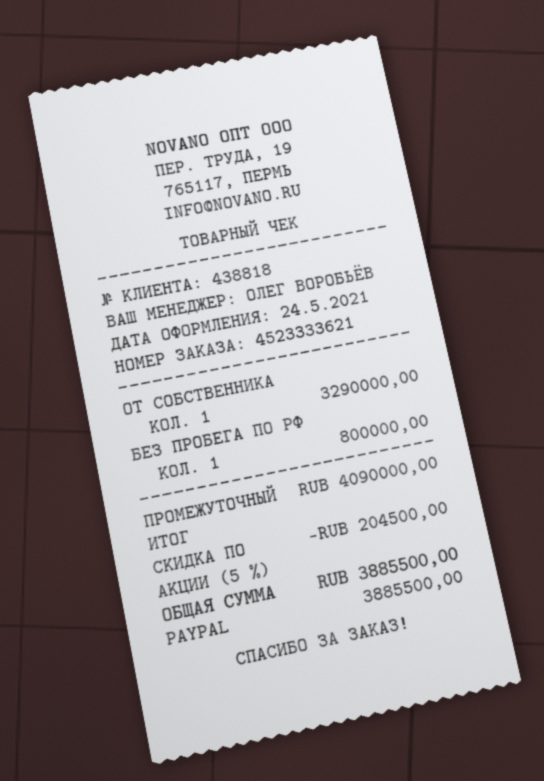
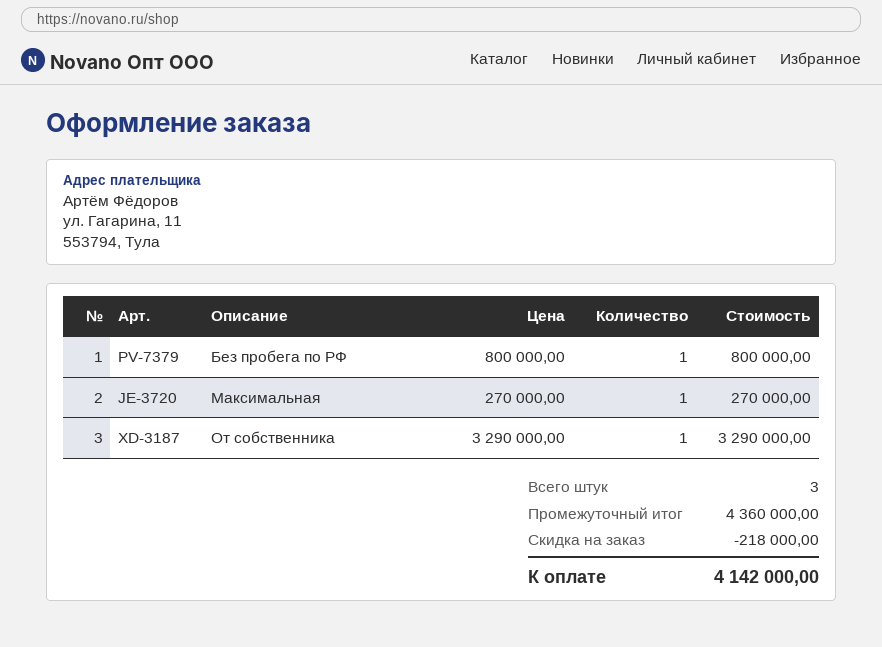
Максимальная: none -> 1 for 270000.00
subtotal: 4090000.00 -> 4360000.00
discount: 204500.00 -> 218000.00
total: 3885500.00 -> 4142000.00

